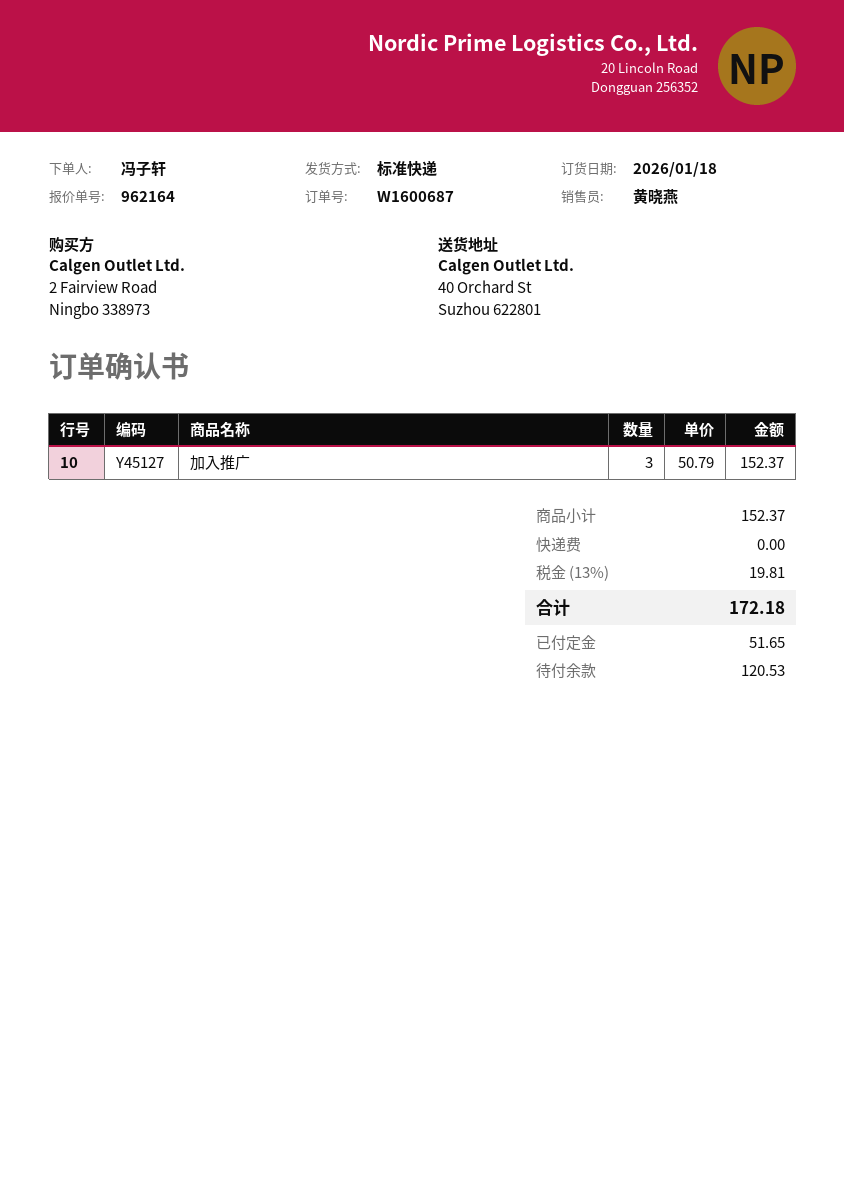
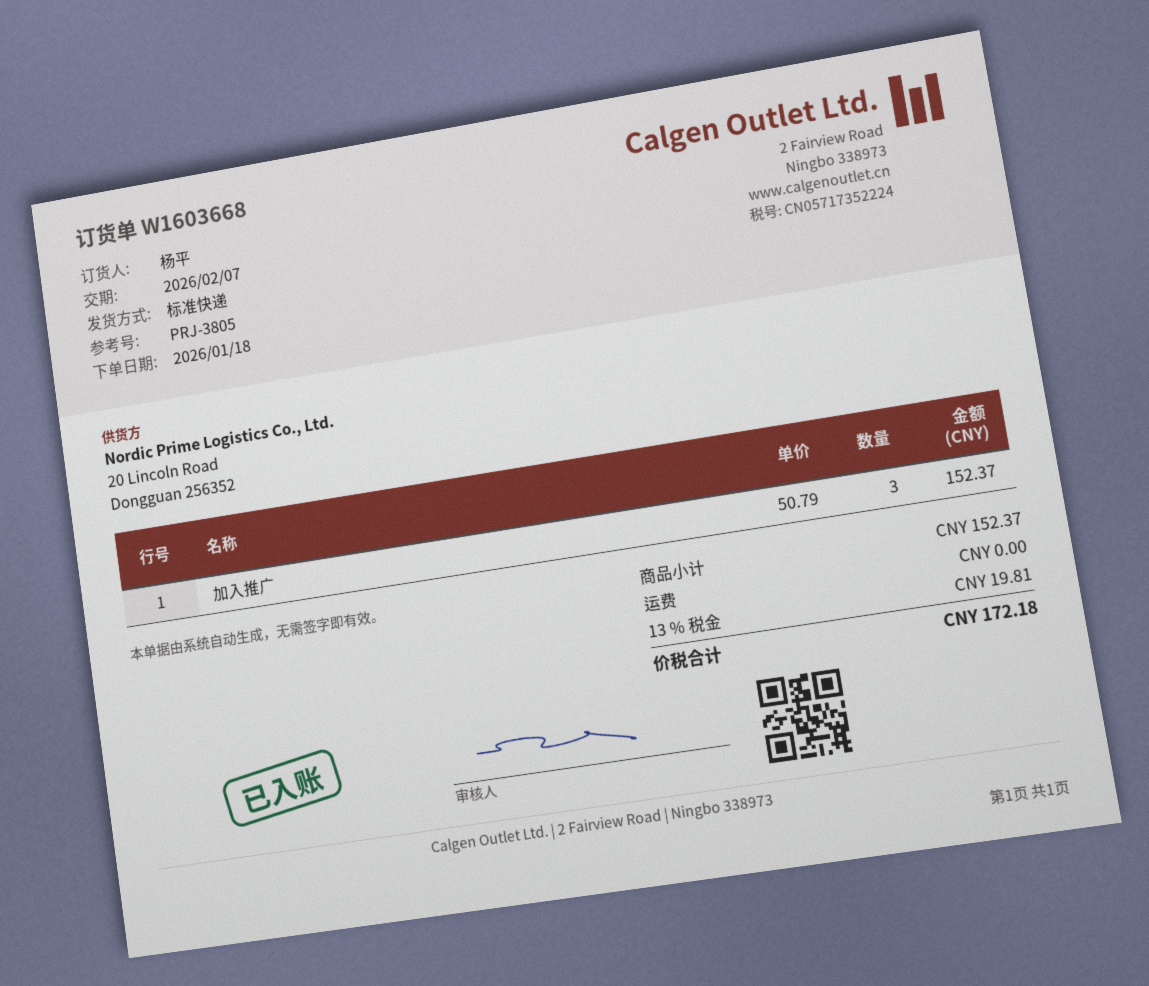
order number: W1600687 -> W1603668
ordered by: 冯子轩 -> 杨平

